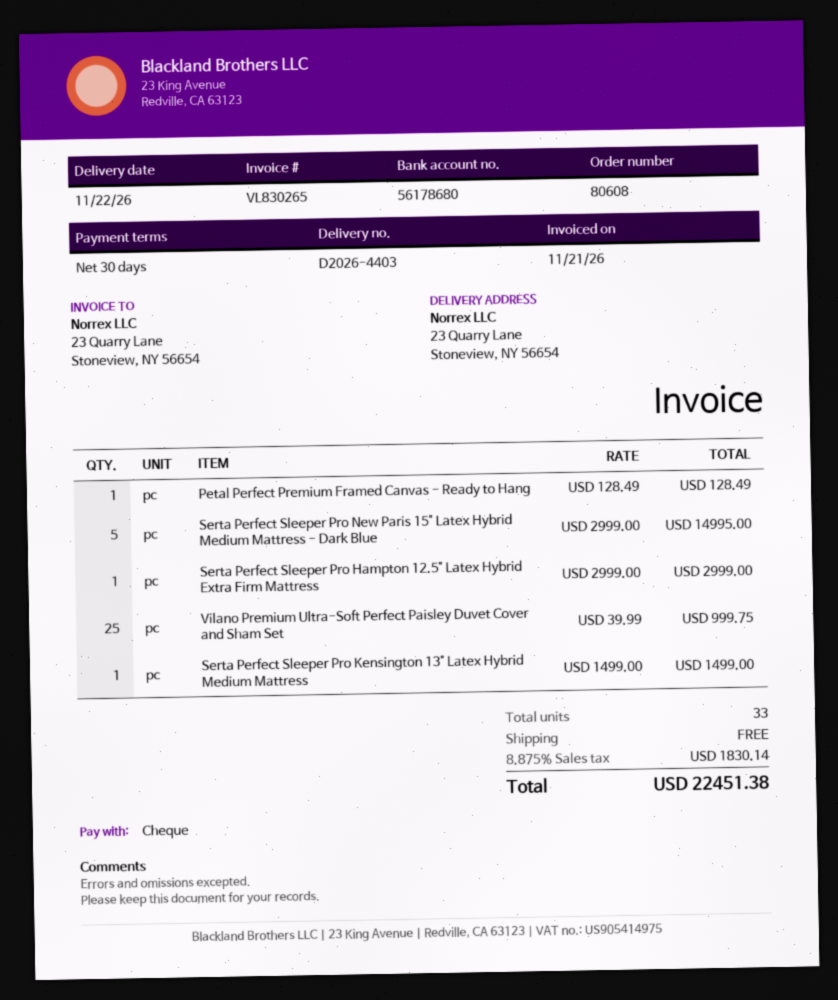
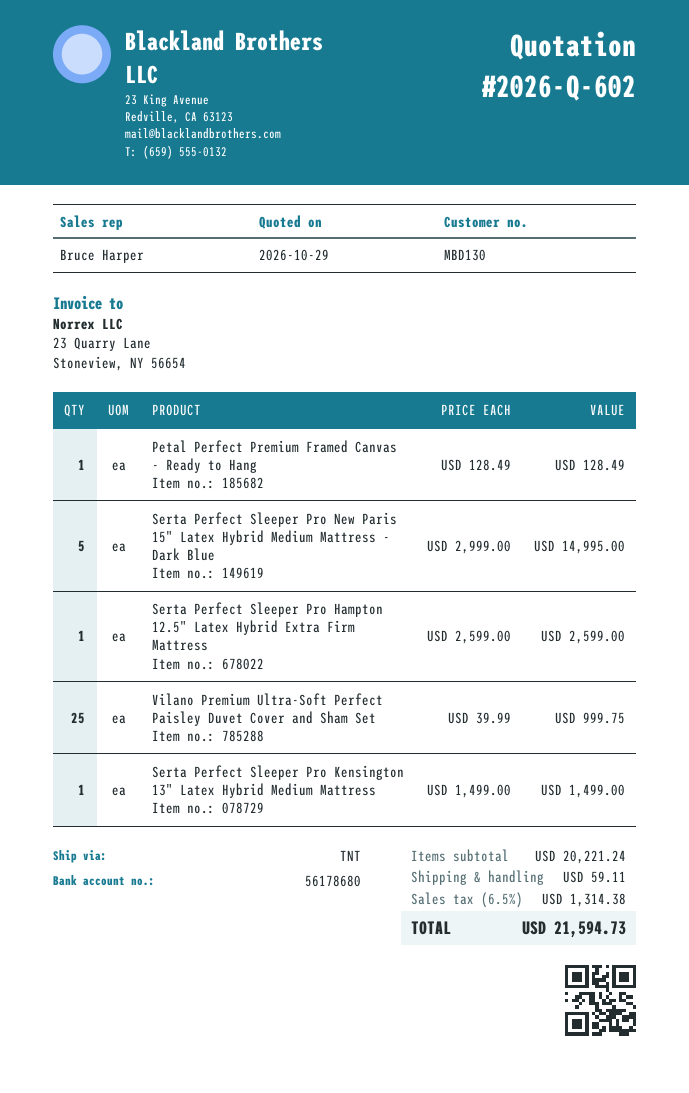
Serta Perfect Sleeper Pro Hampton 12.5" Latex Hybrid Extra Firm Mattress: 1 x 2999.00 = 2999.00 -> 1 x 2599.00 = 2599.00
shipping: 0.00 -> 59.11
tax: 8.875% = 1830.14 -> 6.5% = 1314.38
total: 22451.38 -> 21594.73

